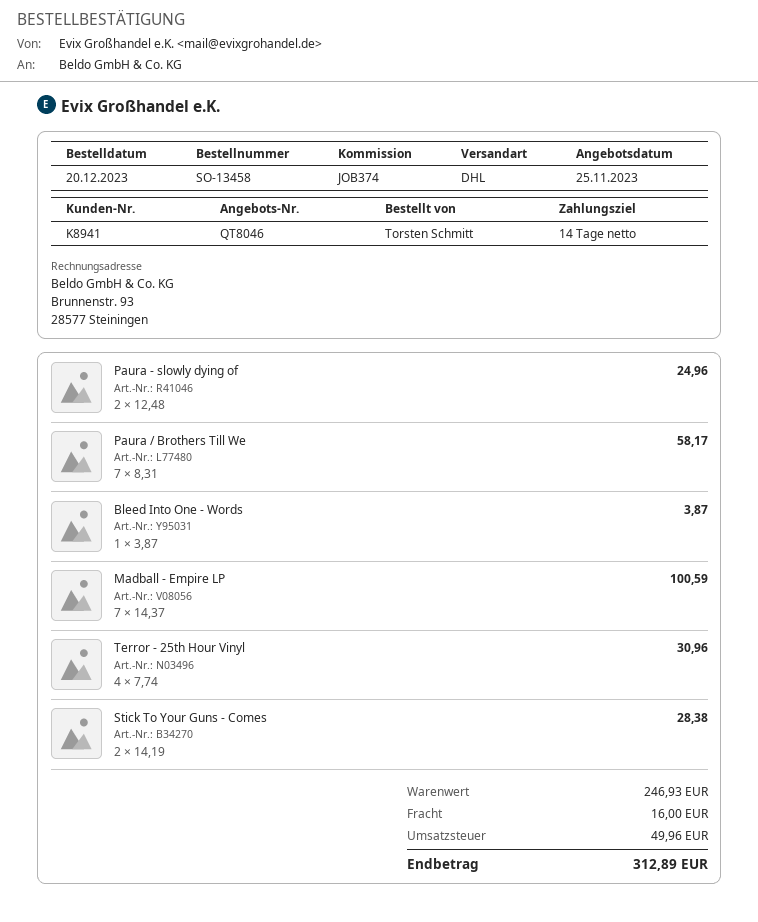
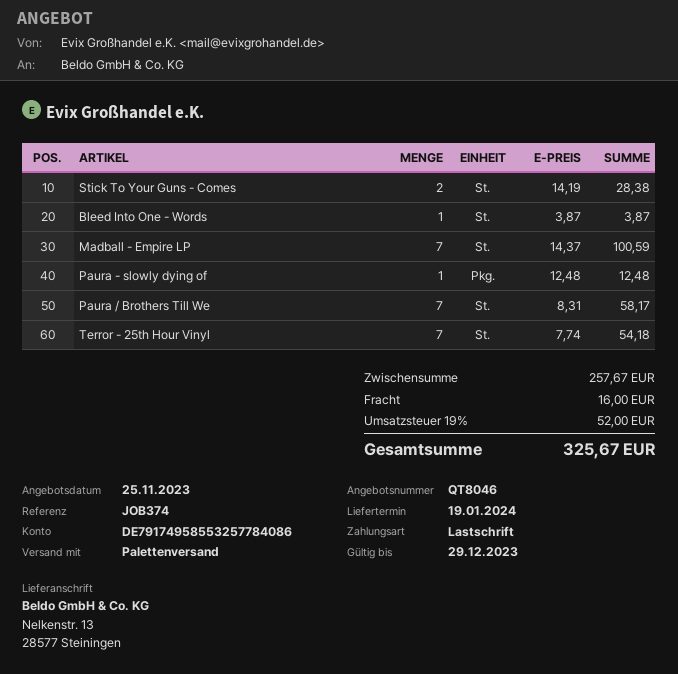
shipping method: DHL -> pallet freight
Paura - slowly dying of: 2 x 12.48 = 24.96 -> 1 x 12.48 = 12.48
Terror - 25th Hour Vinyl: 4 x 7.74 = 30.96 -> 7 x 7.74 = 54.18
subtotal: 246.93 -> 257.67
tax: 49.96 -> 52.00
total: 312.89 -> 325.67

